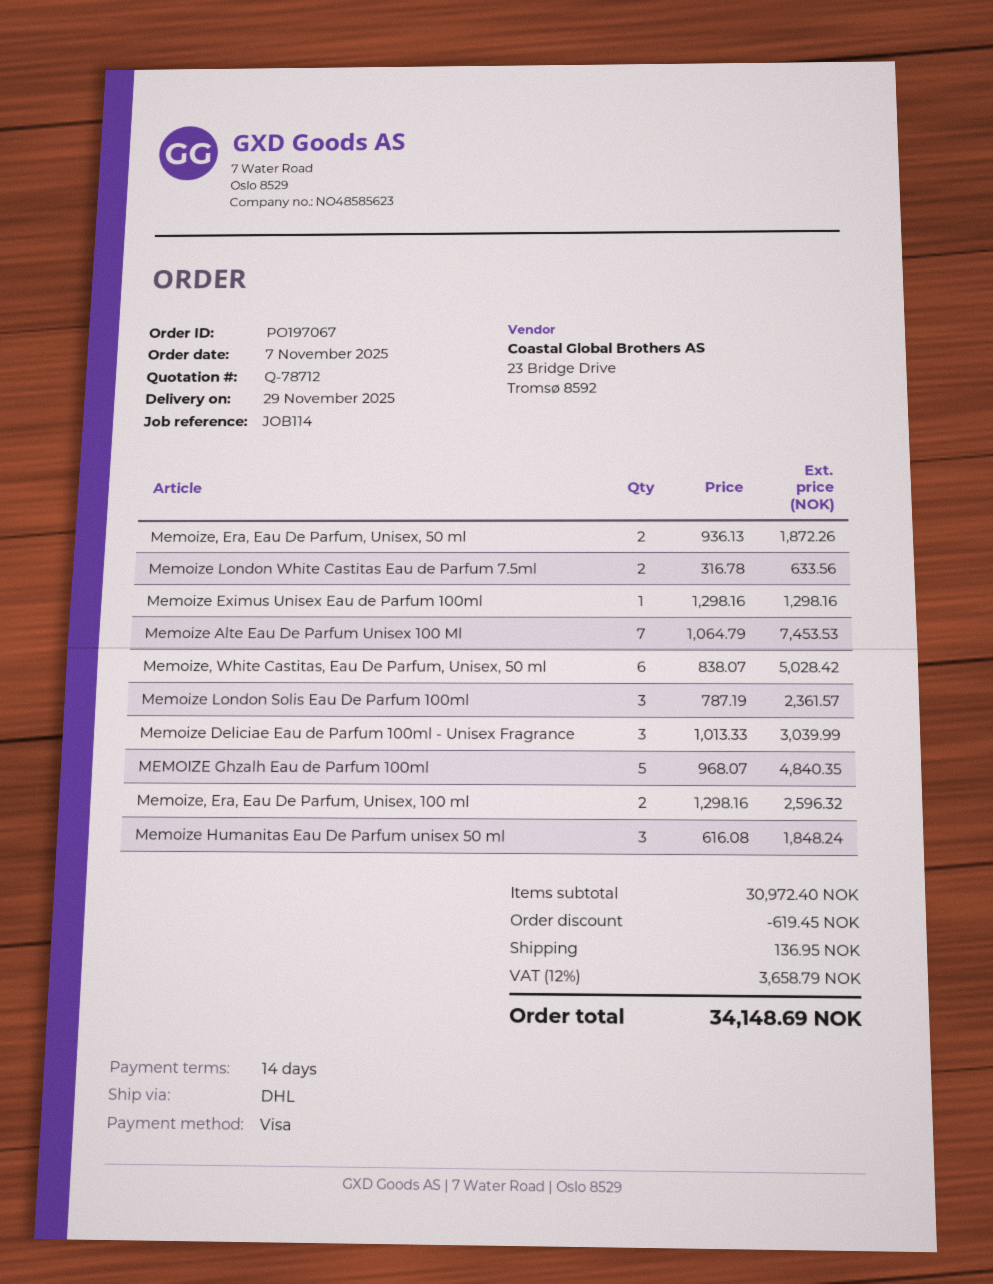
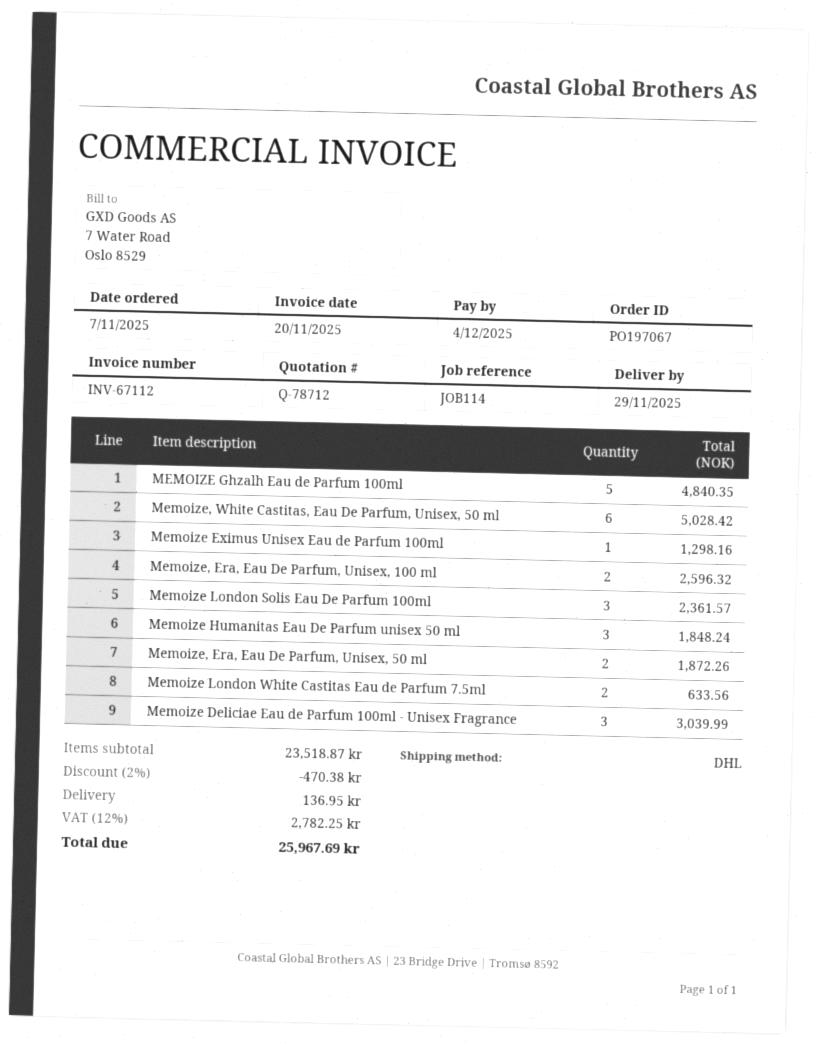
Memoize Alte Eau De Parfum Unisex 100 Ml: 7 for 7453.53 -> none
subtotal: 30972.40 -> 23518.87
discount: 619.45 -> 470.38
tax: 12% = 3658.79 -> 12% = 2782.25
total: 34148.69 -> 25967.69

